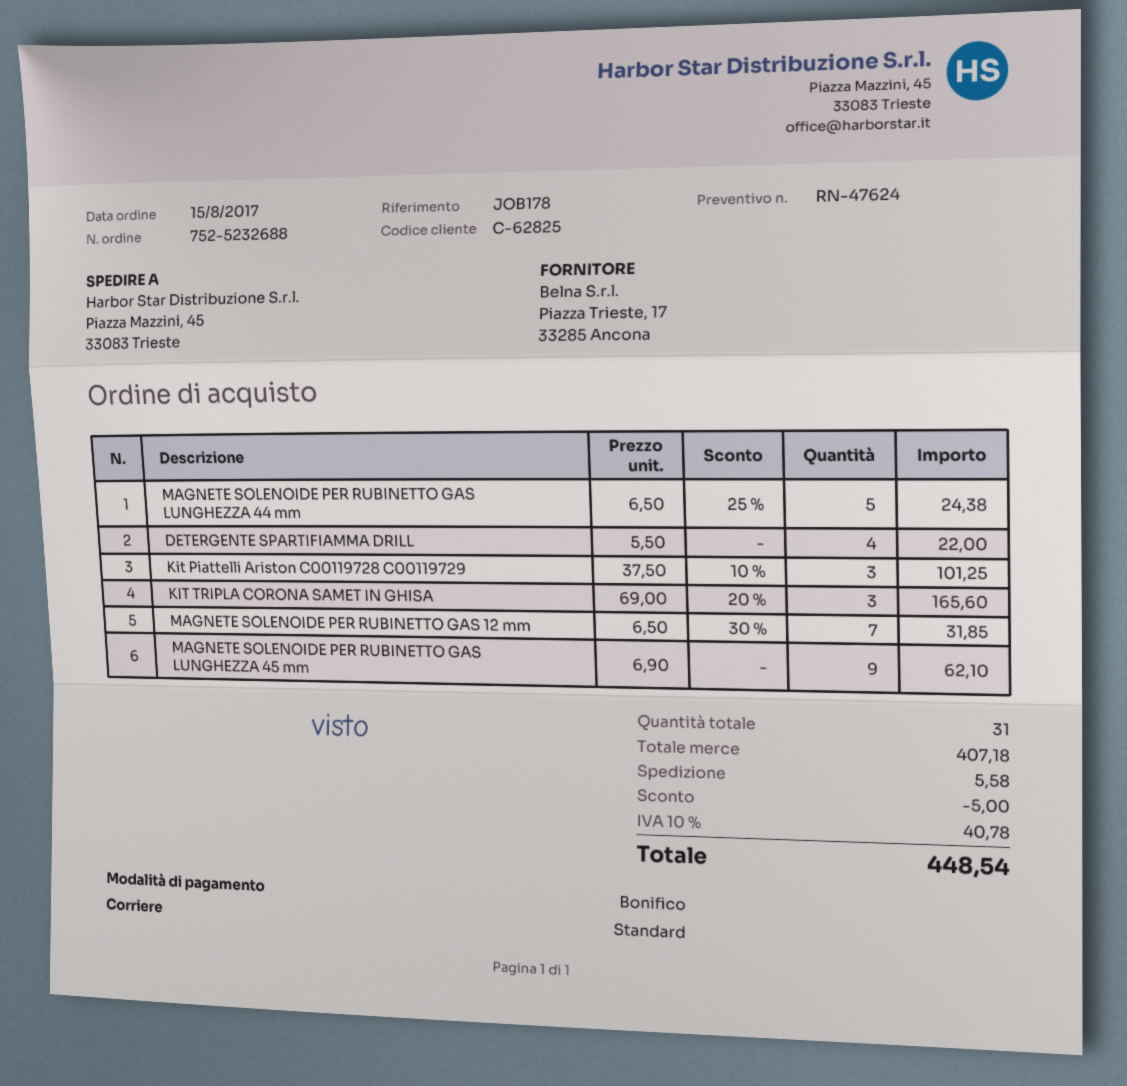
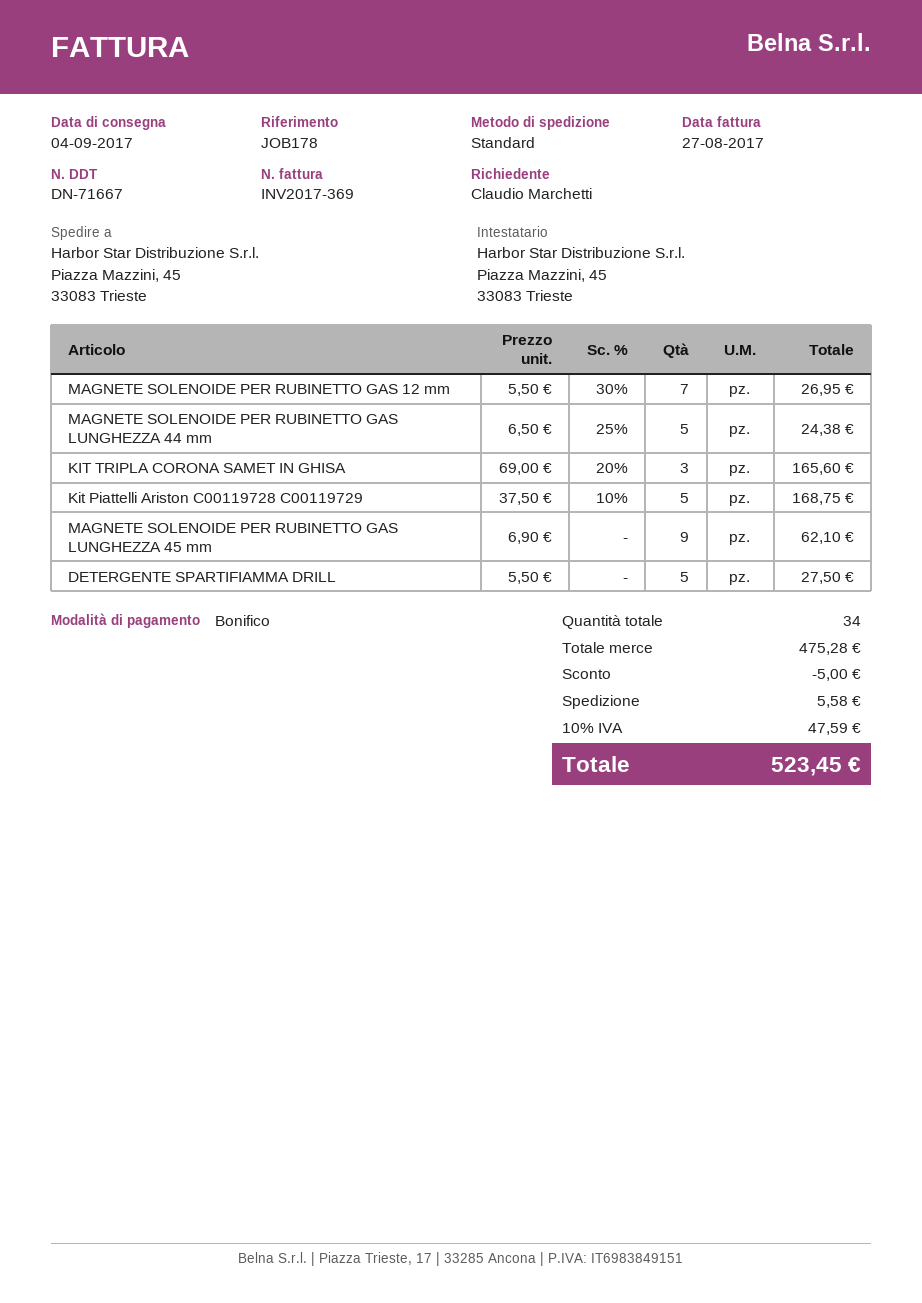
DETERGENTE SPARTIFIAMMA DRILL: 4 x 5.50 = 22.00 -> 5 x 5.50 = 27.50
Kit Piattelli Ariston C00119728 C00119729: 3 x 37.50 - 10% = 101.25 -> 5 x 37.50 - 10% = 168.75
MAGNETE SOLENOIDE PER RUBINETTO GAS 12 mm: 7 x 6.50 - 30% = 31.85 -> 7 x 5.50 - 30% = 26.95
total quantity: 31 -> 34
subtotal: 407.18 -> 475.28
tax: 10% = 40.78 -> 10% = 47.59
total: 448.54 -> 523.45

